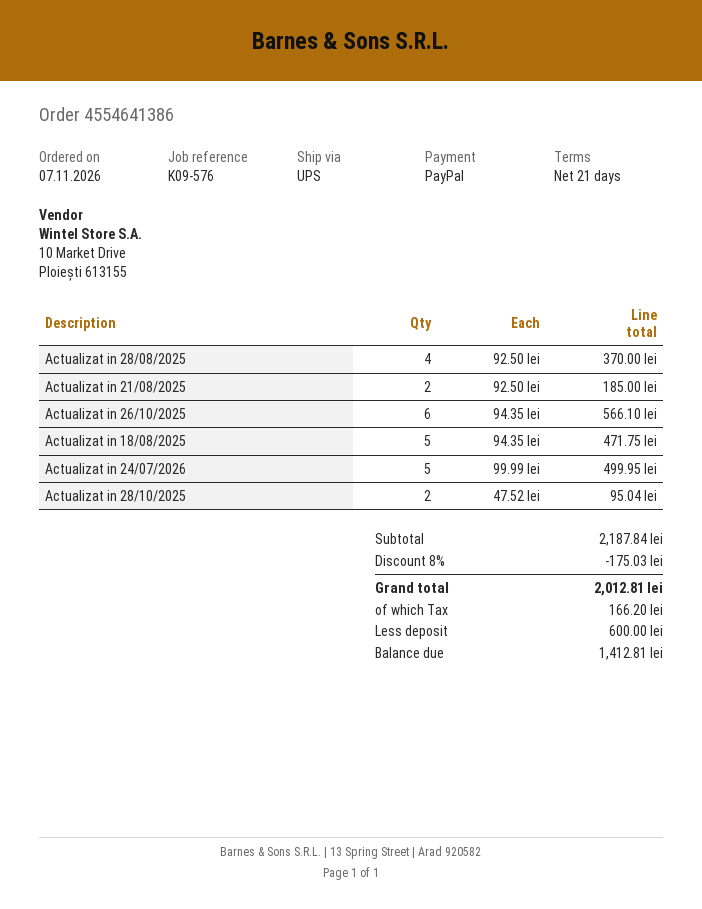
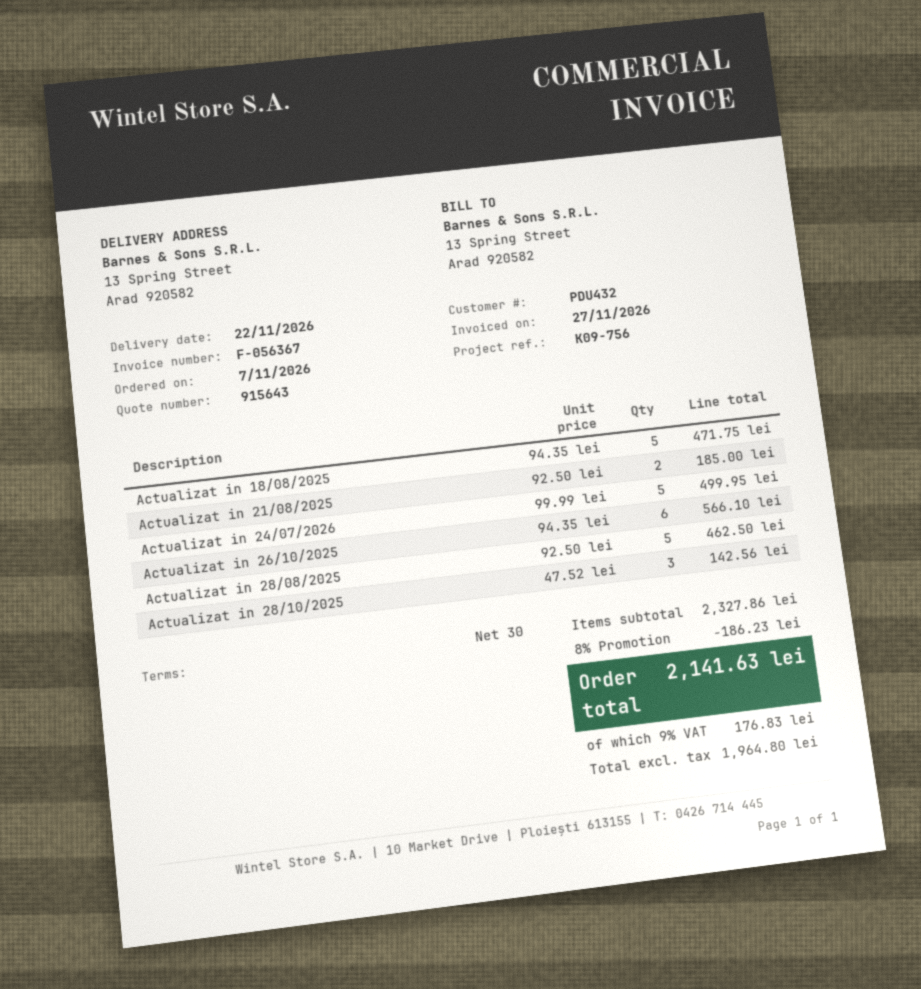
payment terms: 21 days -> 30 days
reference: K09-576 -> K09-756
Actualizat in 28/08/2025: 4 x 92.50 = 370.00 -> 5 x 92.50 = 462.50
Actualizat in 28/10/2025: 2 x 47.52 = 95.04 -> 3 x 47.52 = 142.56
subtotal: 2187.84 -> 2327.86
discount: 8% = 175.03 -> 8% = 186.23
tax: 166.20 -> 176.83
total: 2012.81 -> 2141.63

